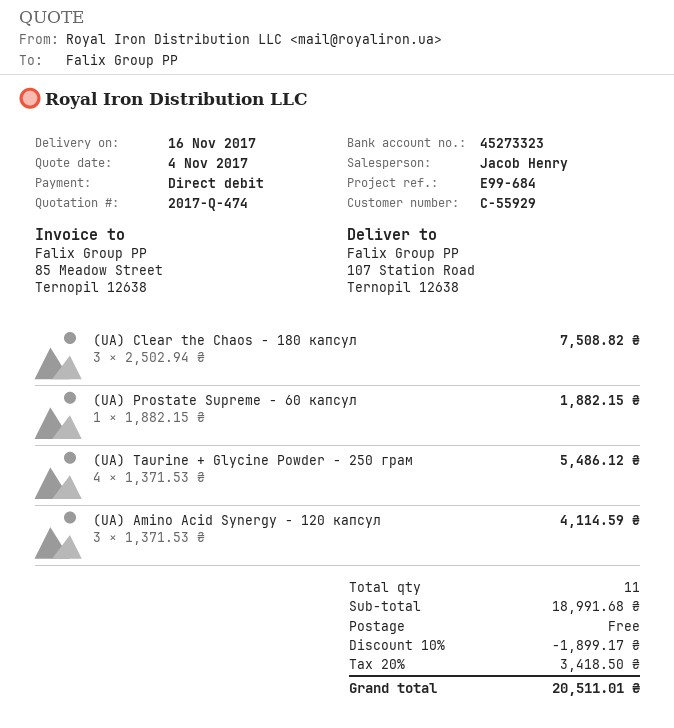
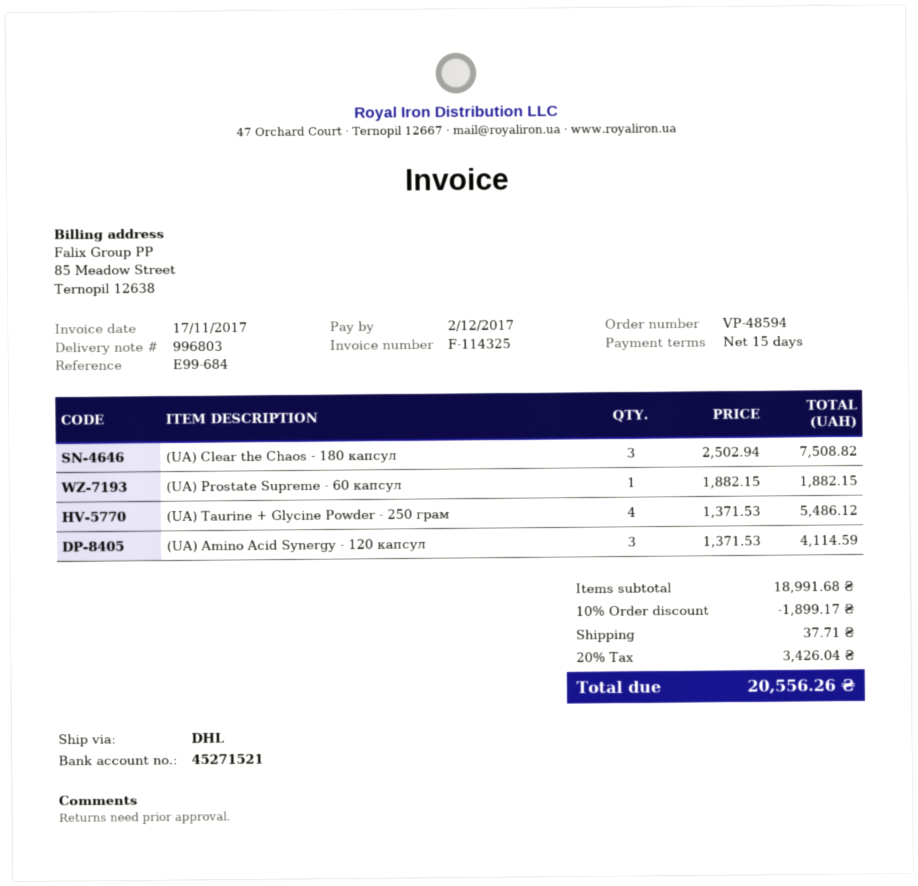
bank account: 45273323 -> 45271521
shipping: 0.00 -> 37.71
tax: 20% = 3418.50 -> 20% = 3426.04
total: 20511.01 -> 20556.26

